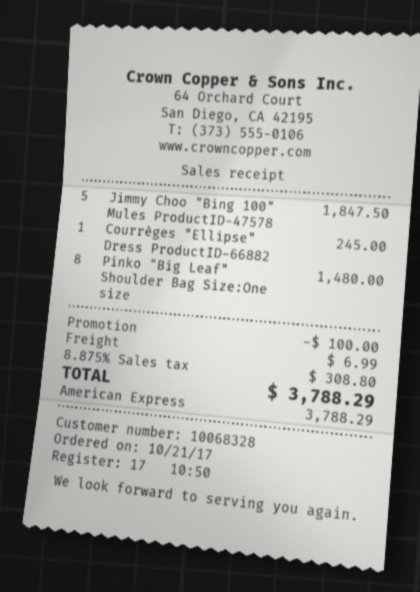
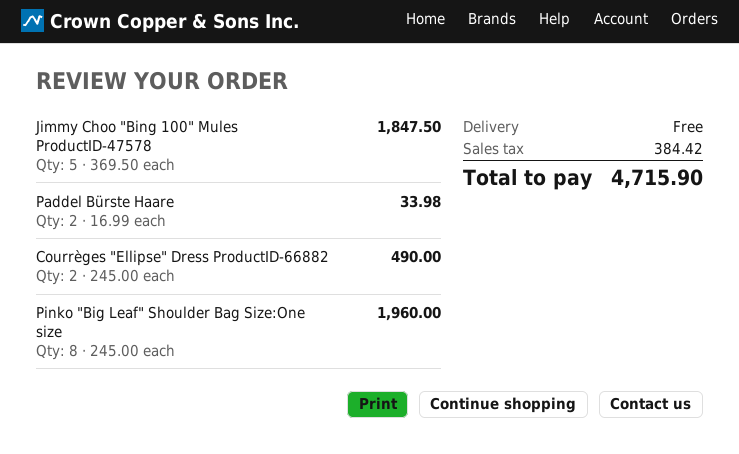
Courrèges "Ellipse" Dress ProductID-66882: 1 for 245.00 -> 2 for 490.00
Pinko "Big Leaf" Shoulder Bag Size:One size: 8 for 1480.00 -> 8 for 1960.00
Paddel Bürste Haare: none -> 2 for 33.98
discount: 100.00 -> none
shipping: 6.99 -> 0.00
tax: 308.80 -> 384.42
total: 3788.29 -> 4715.90

